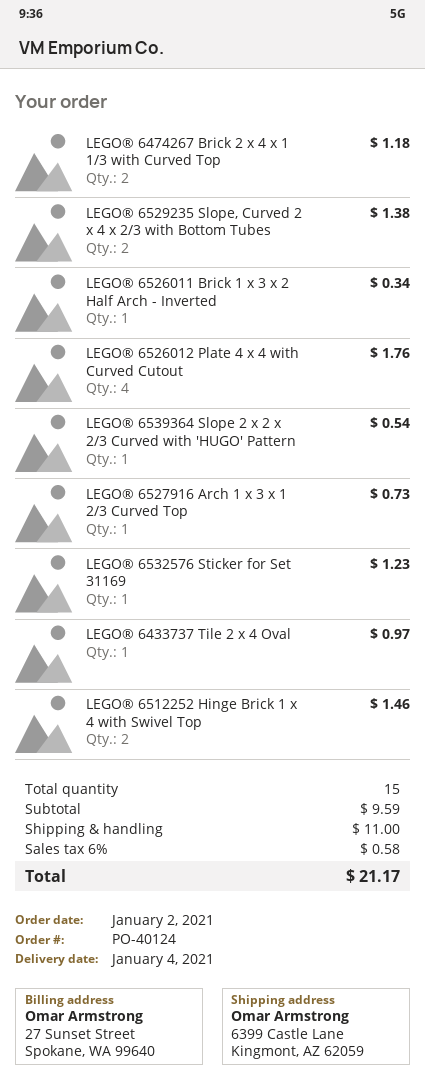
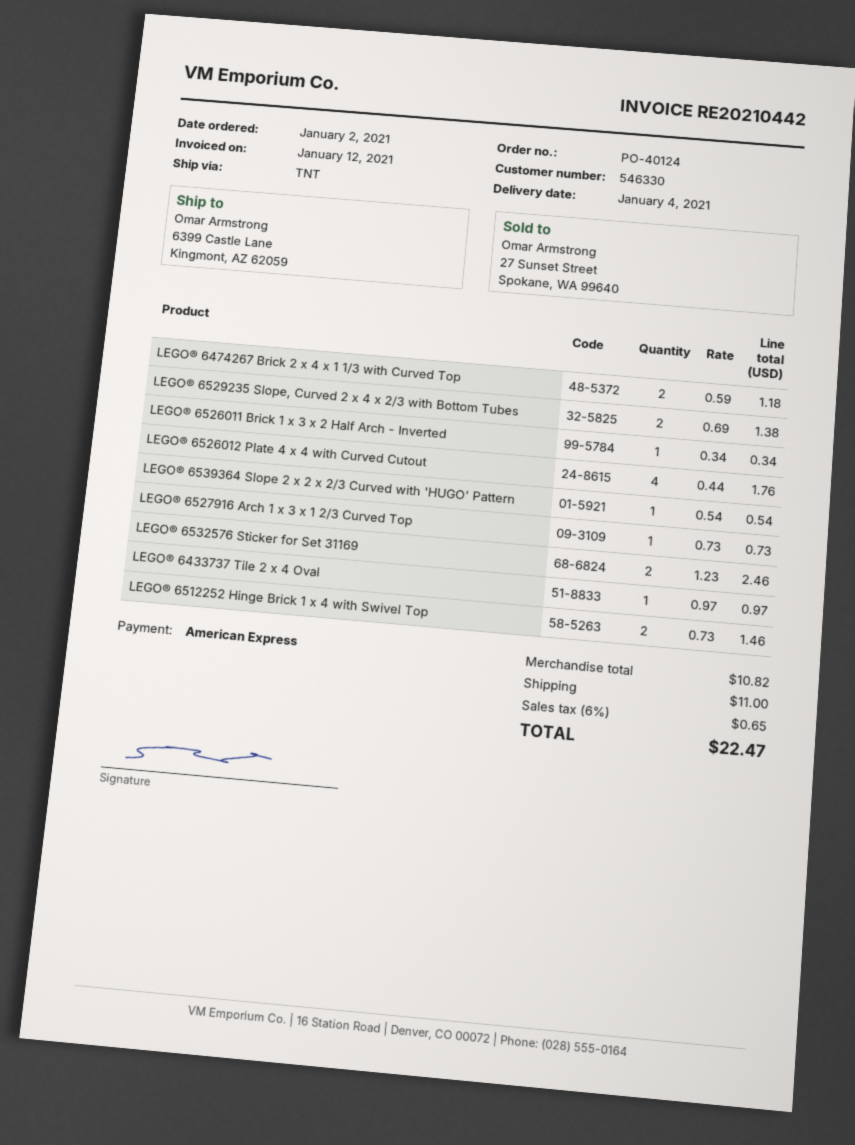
LEGO® 6532576 Sticker for Set 31169: 1 for 1.23 -> 2 for 2.46
subtotal: 9.59 -> 10.82
tax: 6% = 0.58 -> 6% = 0.65
total: 21.17 -> 22.47

